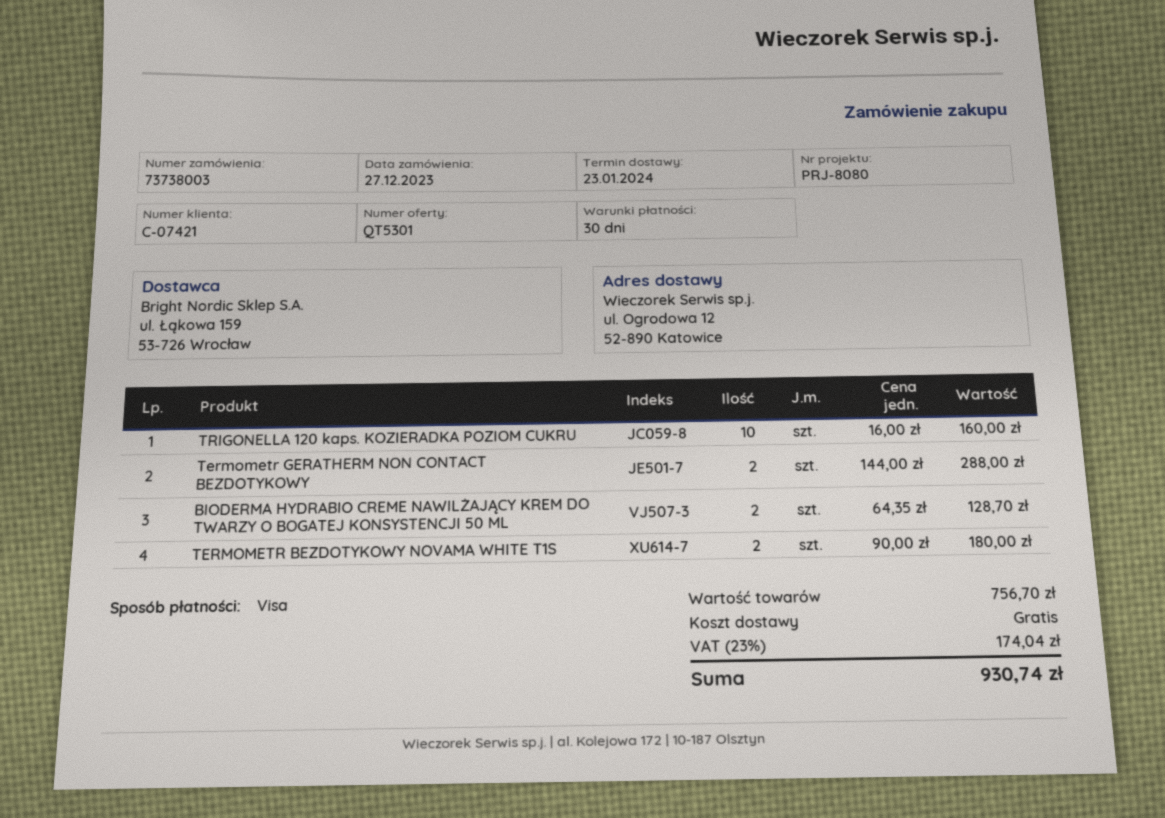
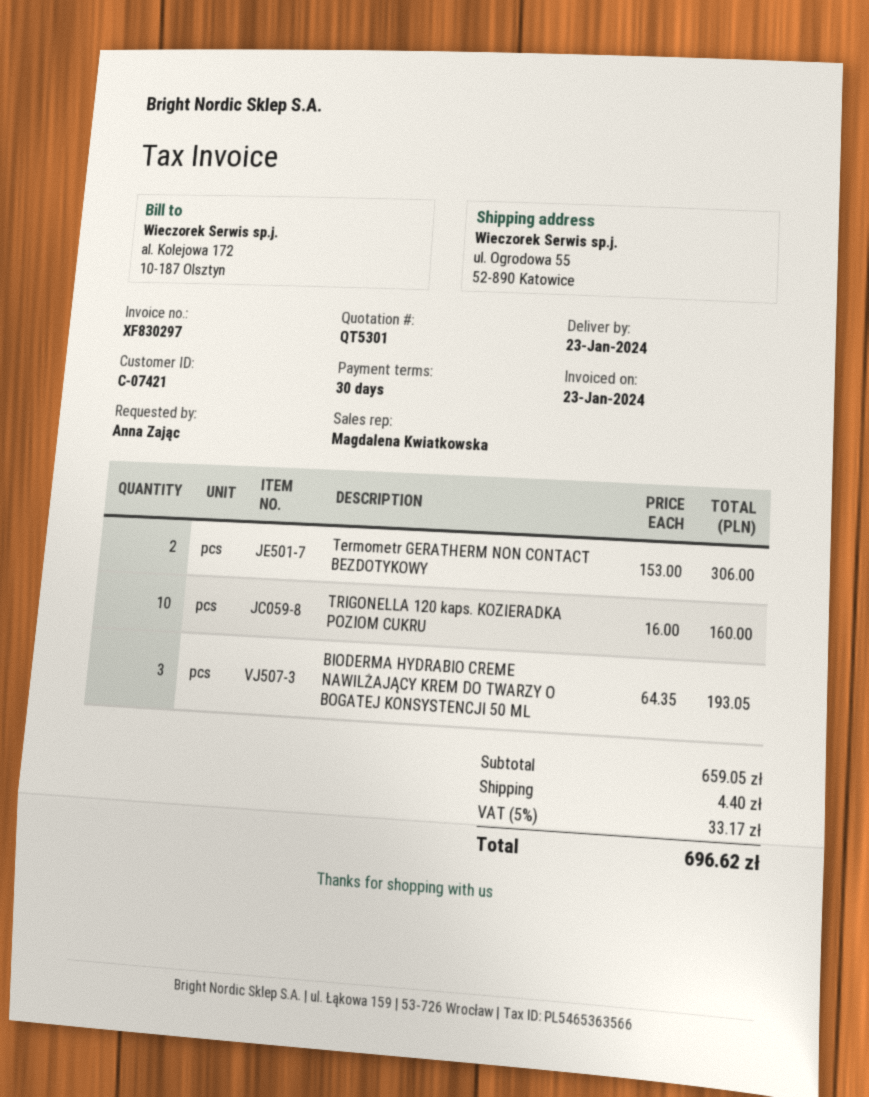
ship to: ul. Ogrodowa 12, 52-890 Katowice -> ul. Ogrodowa 55, 52-890 Katowice
Termometr GERATHERM NON CONTACT BEZDOTYKOWY: 2 x 144.00 = 288.00 -> 2 x 153.00 = 306.00
BIODERMA HYDRABIO CREME NAWILŻAJĄCY KREM DO TWARZY O BOGATEJ KONSYSTENCJI 50 ML: 2 x 64.35 = 128.70 -> 3 x 64.35 = 193.05
TERMOMETR BEZDOTYKOWY NOVAMA WHITE T1S: 2 x 90.00 = 180.00 -> none
subtotal: 756.70 -> 659.05
shipping: 0.00 -> 4.40
tax: 23% = 174.04 -> 5% = 33.17
total: 930.74 -> 696.62

